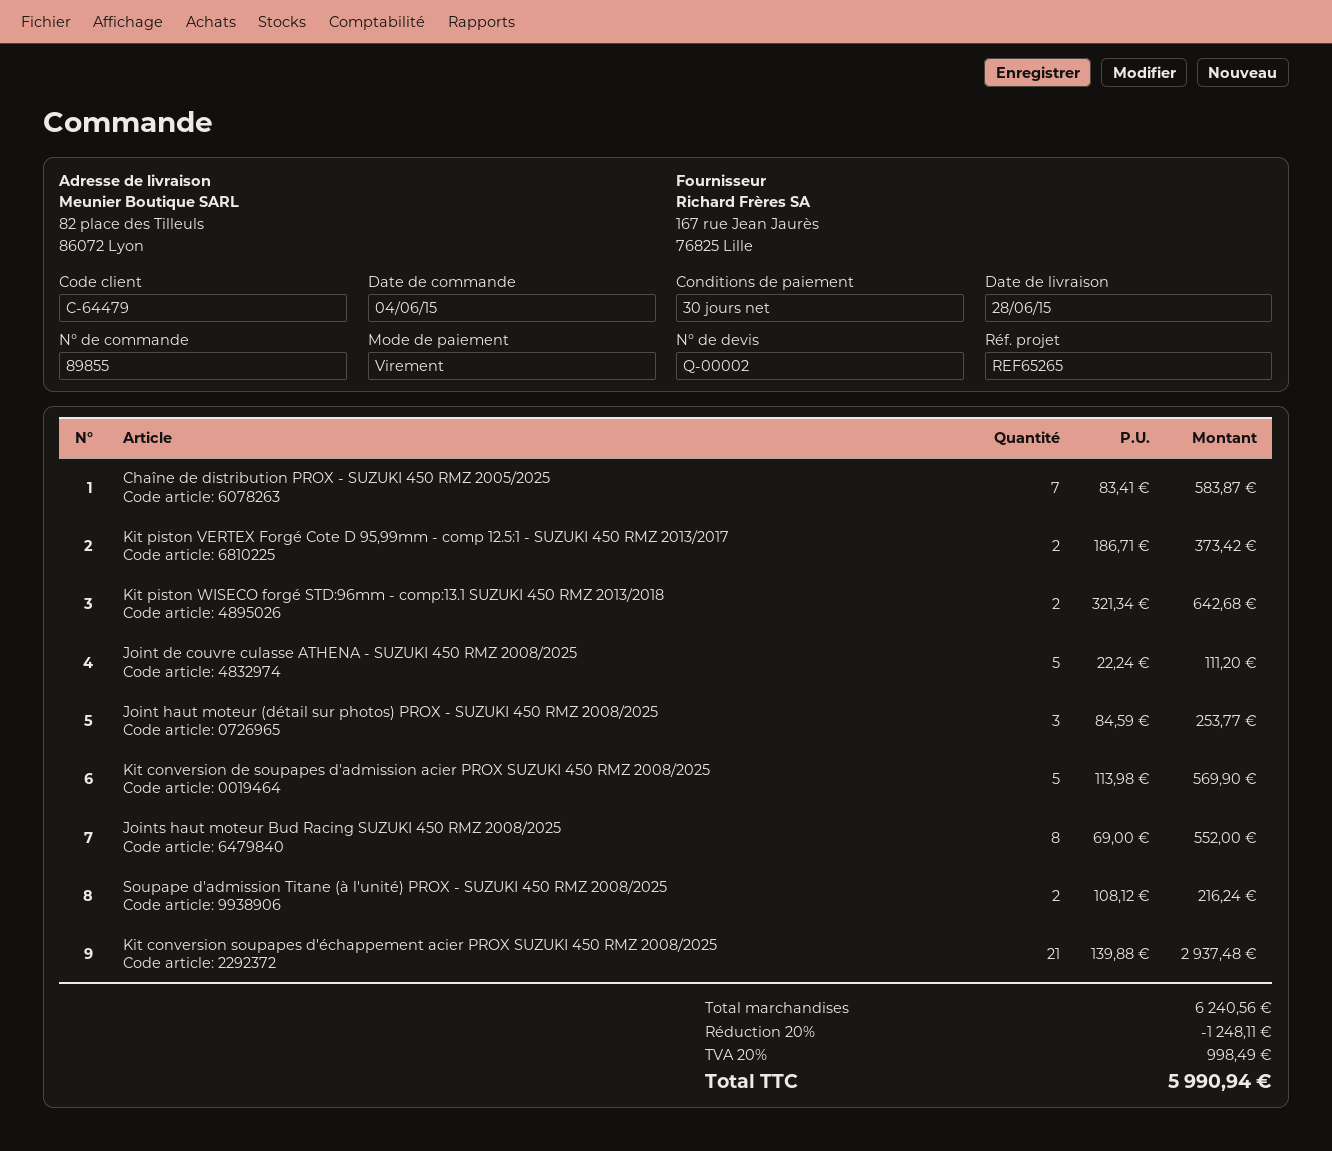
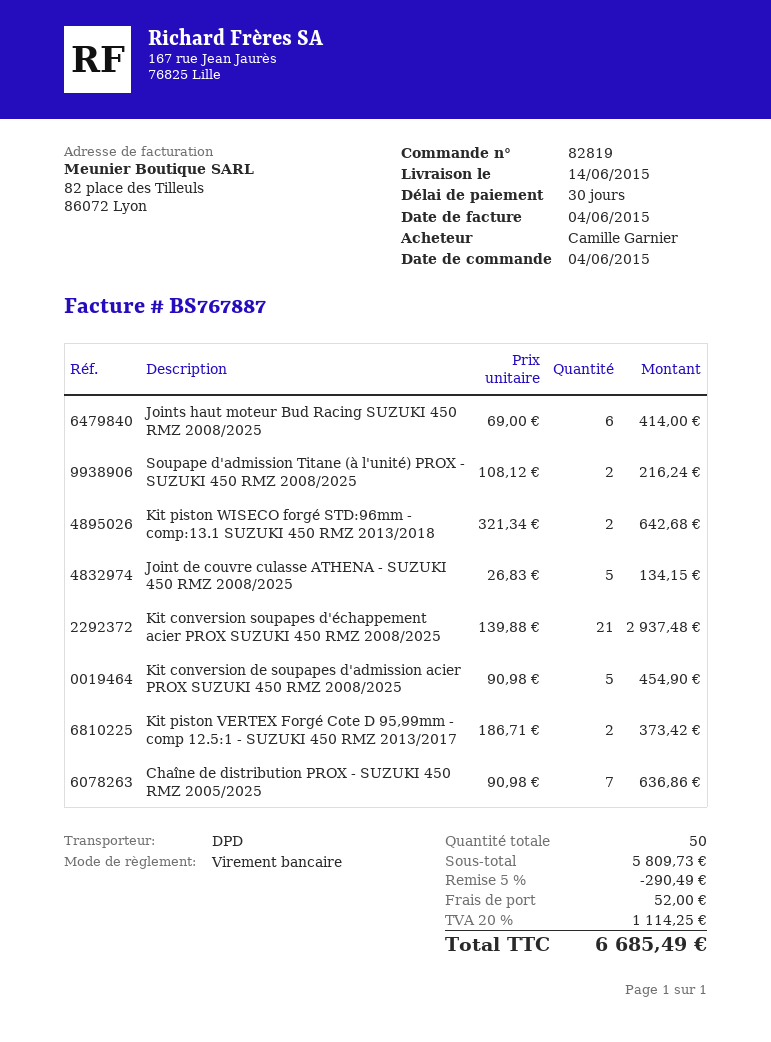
order number: 89855 -> 82819
delivery date: 2015-06-28 -> 2015-06-14
Chaîne de distribution PROX - SUZUKI 450 RMZ 2005/2025: 7 x 83.41 = 583.87 -> 7 x 90.98 = 636.86
Joint de couvre culasse ATHENA - SUZUKI 450 RMZ 2008/2025: 5 x 22.24 = 111.20 -> 5 x 26.83 = 134.15
Joint haut moteur (détail sur photos) PROX - SUZUKI 450 RMZ 2008/2025: 3 x 84.59 = 253.77 -> none
Kit conversion de soupapes d'admission acier PROX SUZUKI 450 RMZ 2008/2025: 5 x 113.98 = 569.90 -> 5 x 90.98 = 454.90
Joints haut moteur Bud Racing SUZUKI 450 RMZ 2008/2025: 8 x 69.00 = 552.00 -> 6 x 69.00 = 414.00
subtotal: 6240.56 -> 5809.73
discount: 20% = 1248.11 -> 5% = 290.49
shipping: none -> 52.00
tax: 20% = 998.49 -> 20% = 1114.25
total: 5990.94 -> 6685.49

